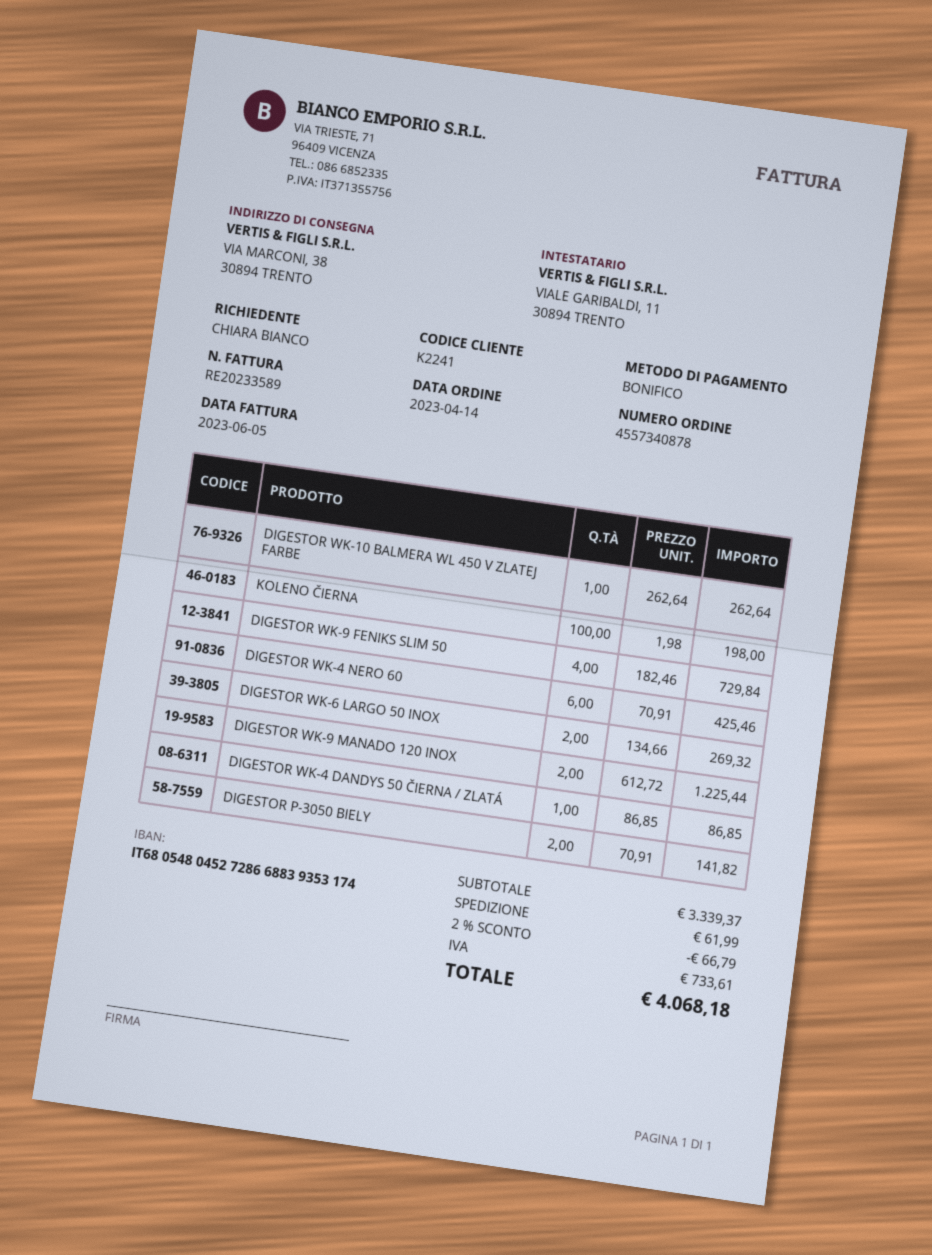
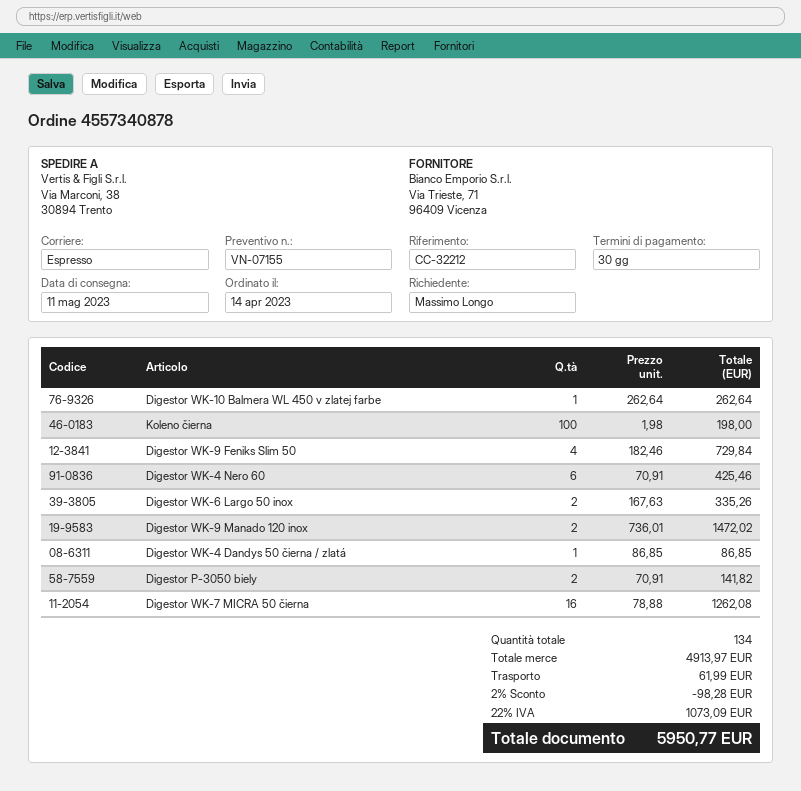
ordered by: CHIARA BIANCO -> Massimo Longo
DIGESTOR WK-6 LARGO 50 INOX: 2 x 134.66 = 269.32 -> 2 x 167.63 = 335.26
DIGESTOR WK-9 MANADO 120 INOX: 2 x 612.72 = 1225.44 -> 2 x 736.01 = 1472.02
Digestor WK-7 MICRA 50 čierna: none -> 16 x 78.88 = 1262.08
subtotal: 3339.37 -> 4913.97
discount: 2% = 66.79 -> 2% = 98.28
tax: 733.61 -> 1073.09
total: 4068.18 -> 5950.77

